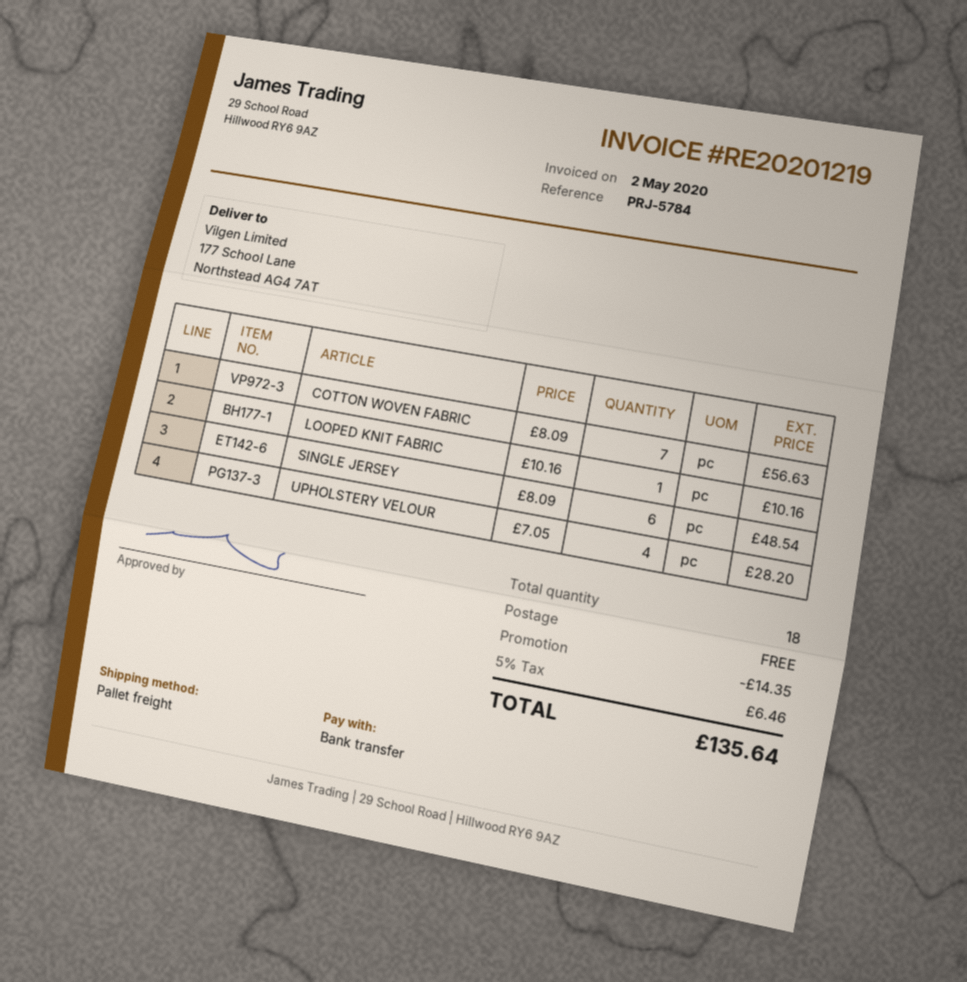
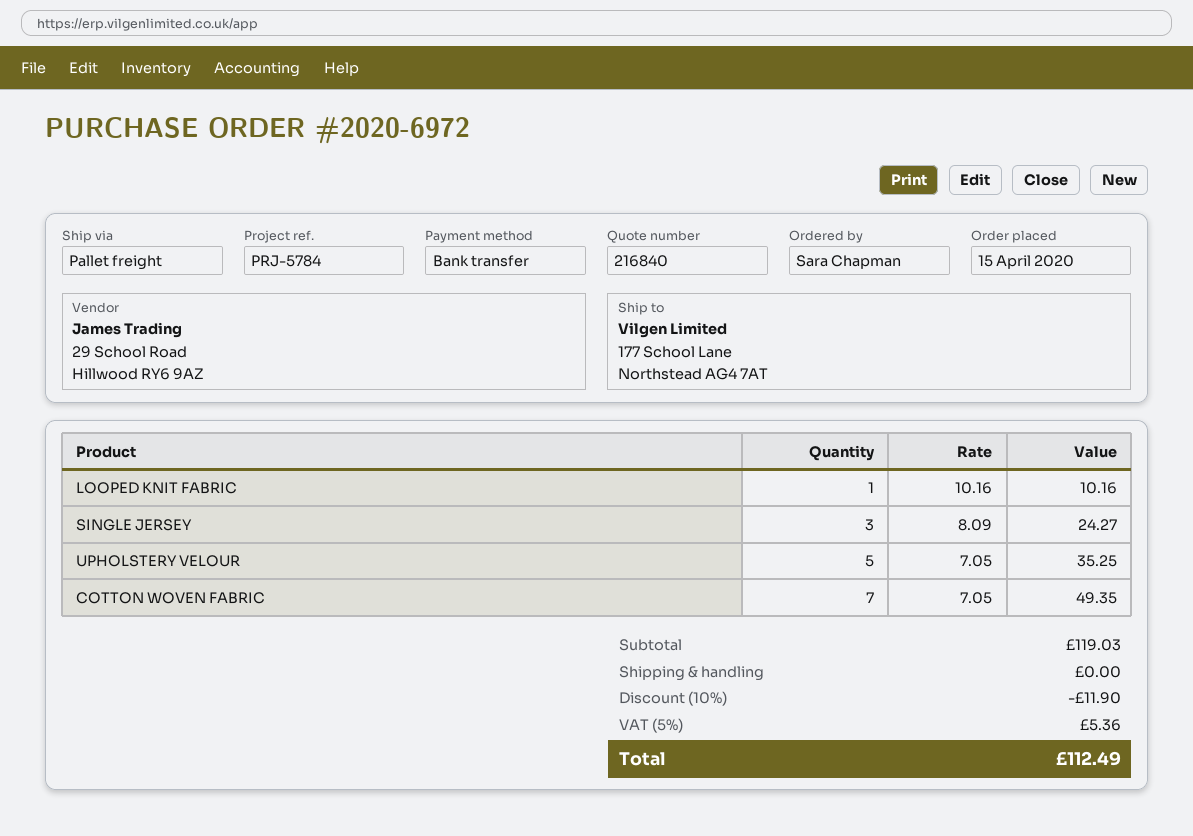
COTTON WOVEN FABRIC: 7 x 8.09 = 56.63 -> 7 x 7.05 = 49.35
SINGLE JERSEY: 6 x 8.09 = 48.54 -> 3 x 8.09 = 24.27
UPHOLSTERY VELOUR: 4 x 7.05 = 28.20 -> 5 x 7.05 = 35.25
discount: 14.35 -> 11.90
tax: 5% = 6.46 -> 5% = 5.36
total: 135.64 -> 112.49

